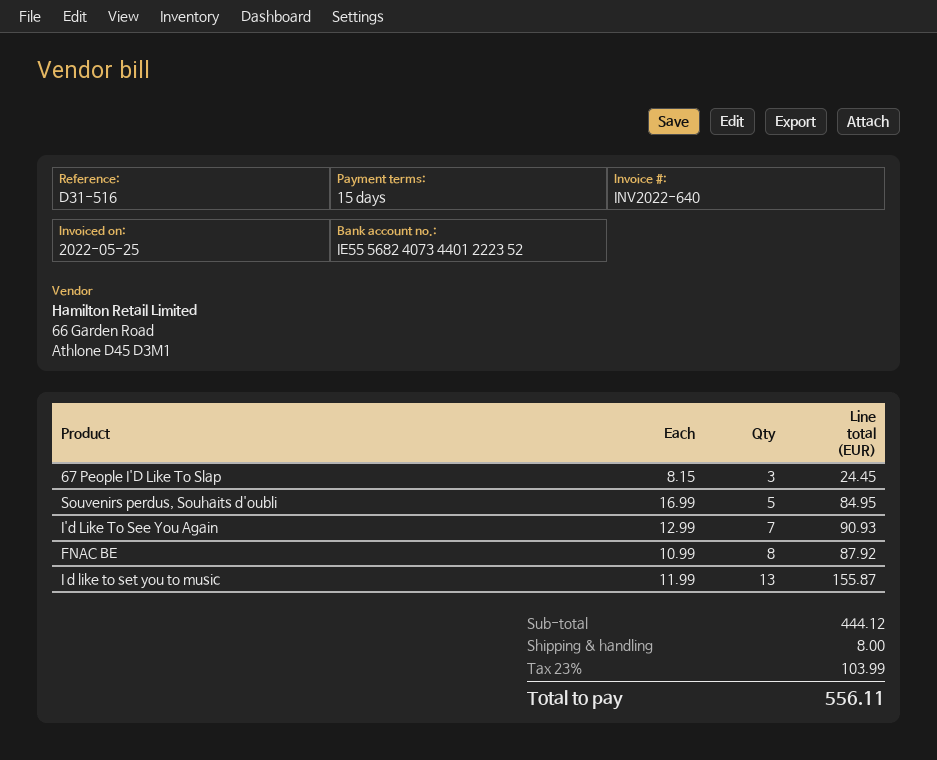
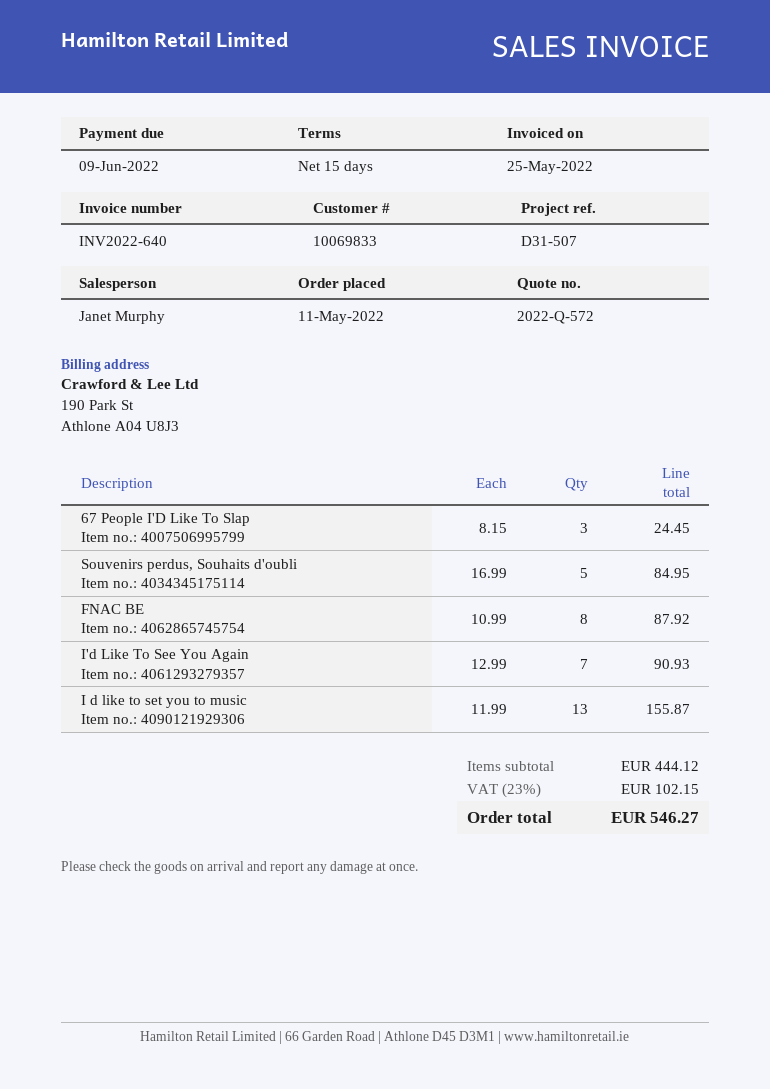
reference: D31-516 -> D31-507
shipping: 8.00 -> none
tax: 23% = 103.99 -> 23% = 102.15
total: 556.11 -> 546.27

